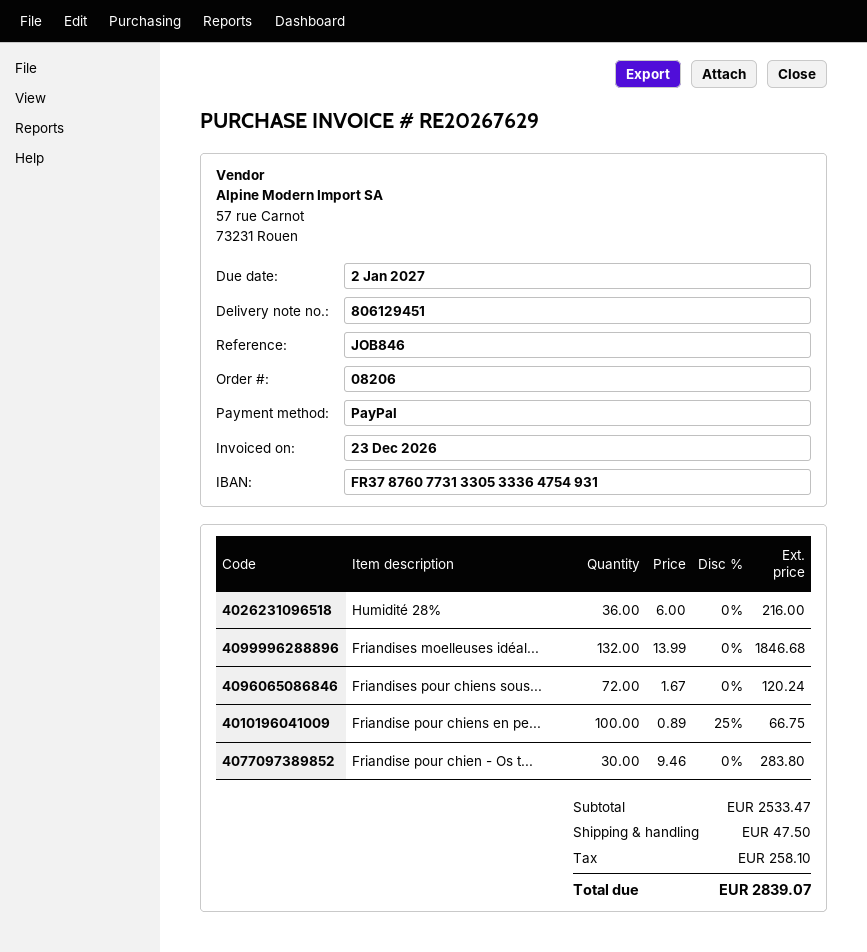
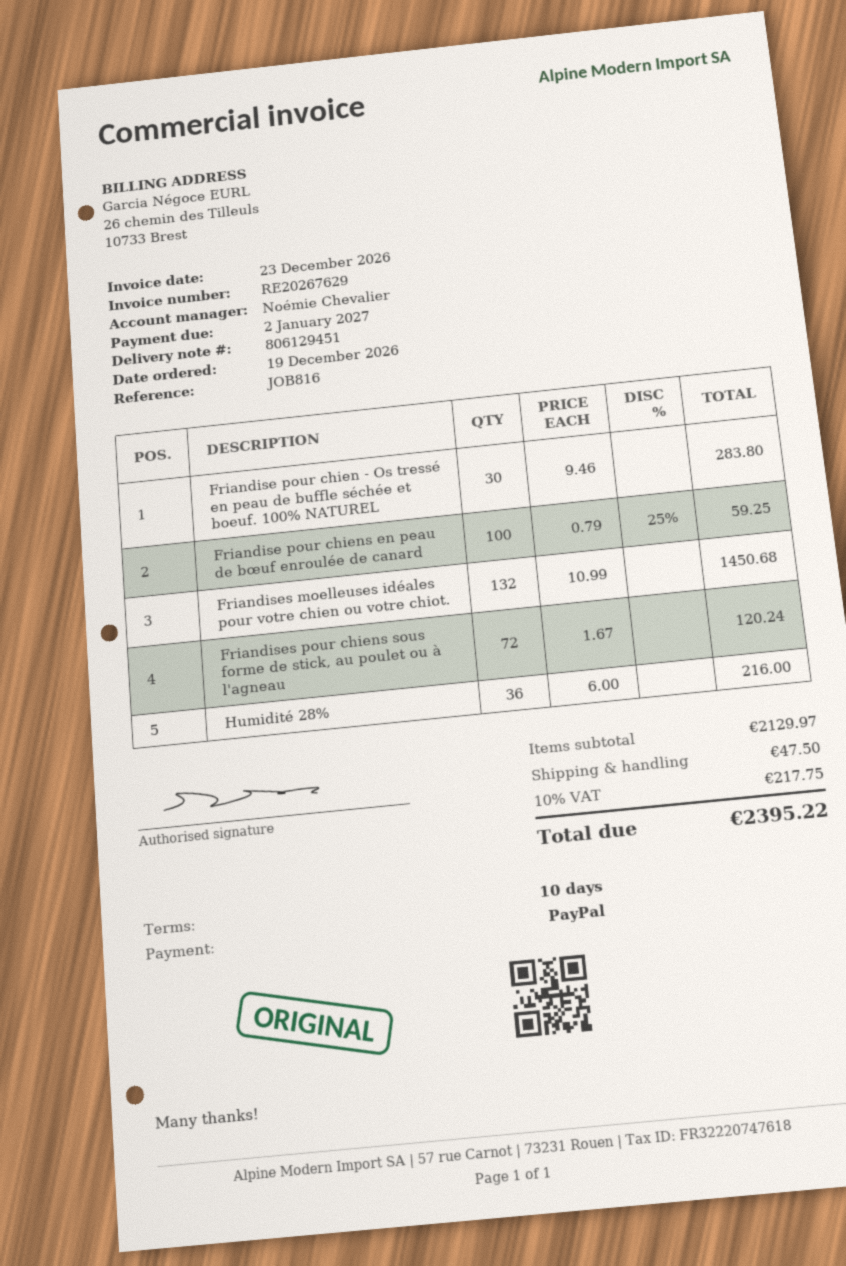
reference: JOB846 -> JOB816
Friandises moelleuses idéal...: 132 x 13.99 = 1846.68 -> 132 x 10.99 = 1450.68
Friandise pour chiens en pe...: 100 x 0.89 - 25% = 66.75 -> 100 x 0.79 - 25% = 59.25
subtotal: 2533.47 -> 2129.97
tax: 258.10 -> 217.75
total: 2839.07 -> 2395.22

